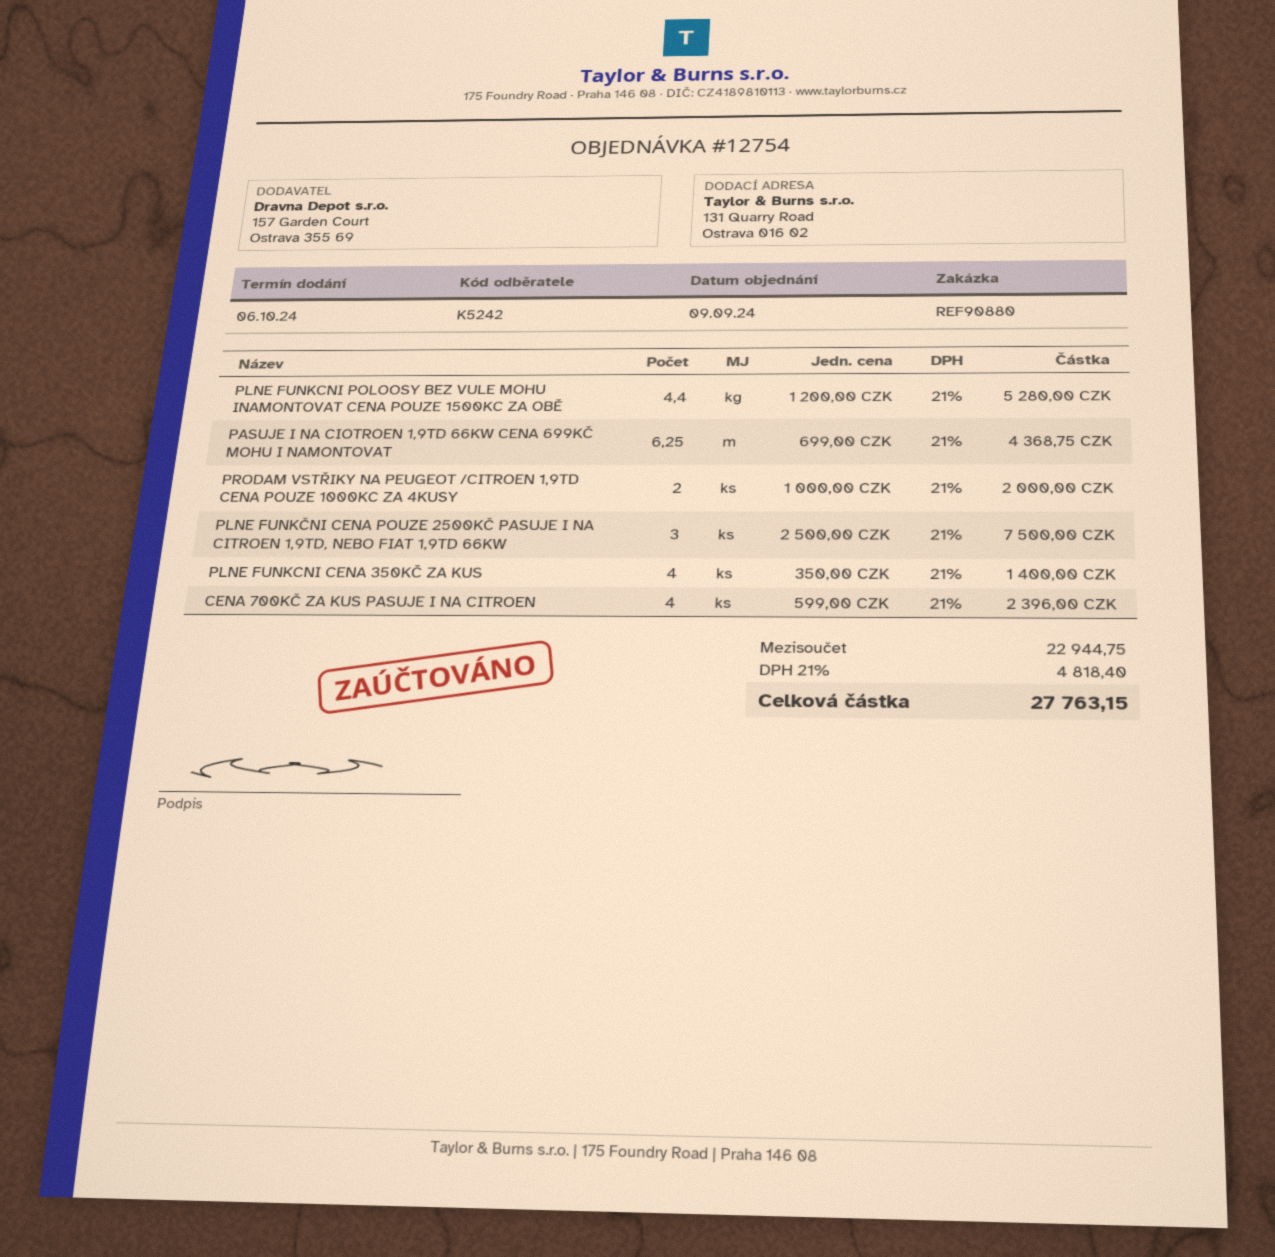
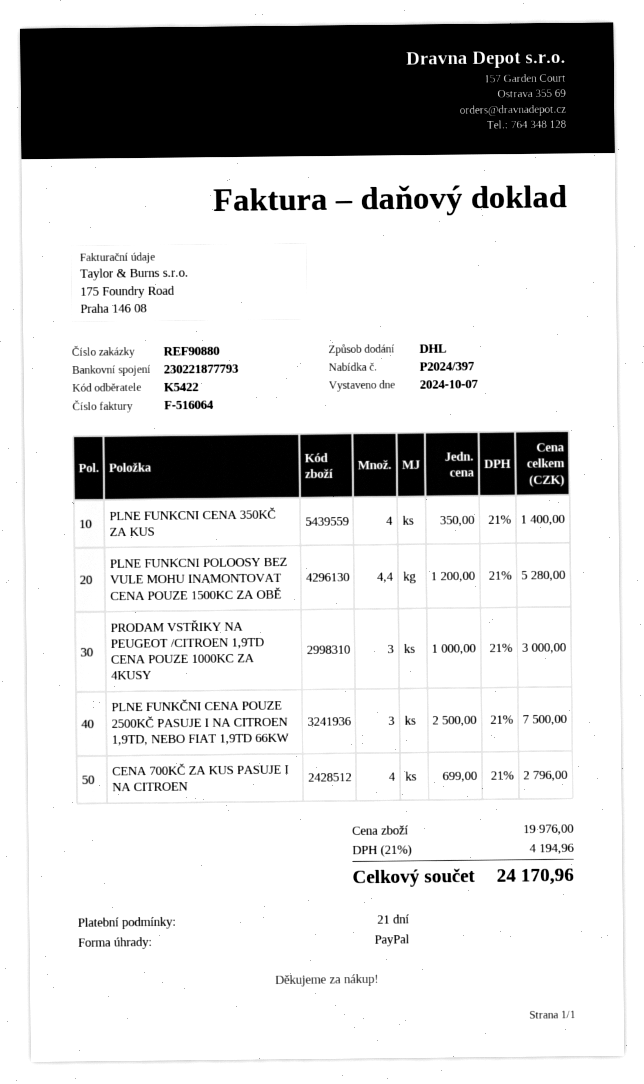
customer number: K5242 -> K5422
PASUJE I NA CIOTROEN 1,9TD 66KW CENA 699KČ MOHU I NAMONTOVAT: 6.25 x 699.00 = 4368.75 -> none
PRODAM VSTŘIKY NA PEUGEOT /CITROEN 1,9TD CENA POUZE 1000KC ZA 4KUSY: 2 x 1000.00 = 2000.00 -> 3 x 1000.00 = 3000.00
CENA 700KČ ZA KUS PASUJE I NA CITROEN: 4 x 599.00 = 2396.00 -> 4 x 699.00 = 2796.00
subtotal: 22944.75 -> 19976.00
tax: 21% = 4818.40 -> 21% = 4194.96
total: 27763.15 -> 24170.96

